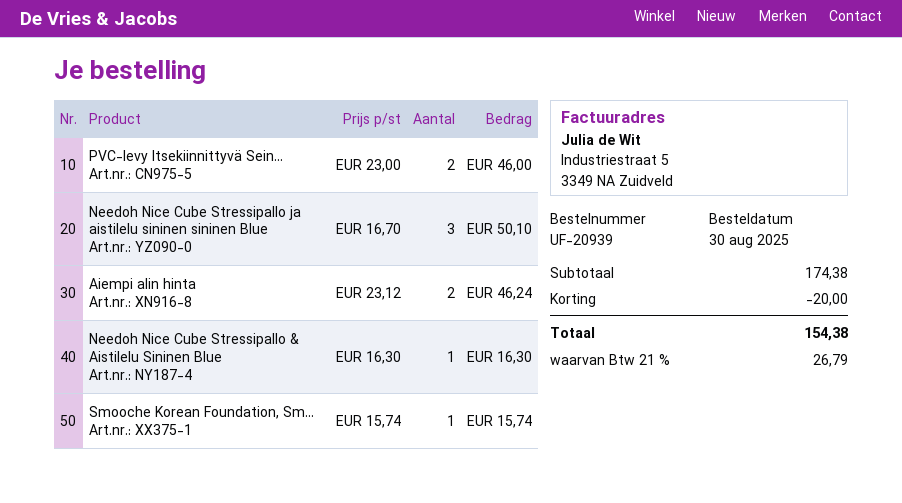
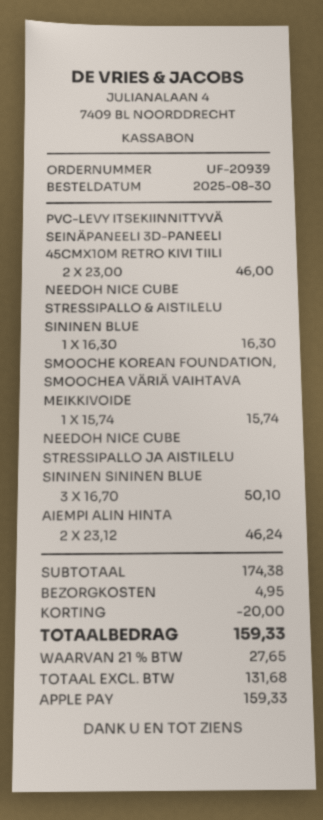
shipping: none -> 4.95
tax: 21% = 26.79 -> 21% = 27.65
total: 154.38 -> 159.33

